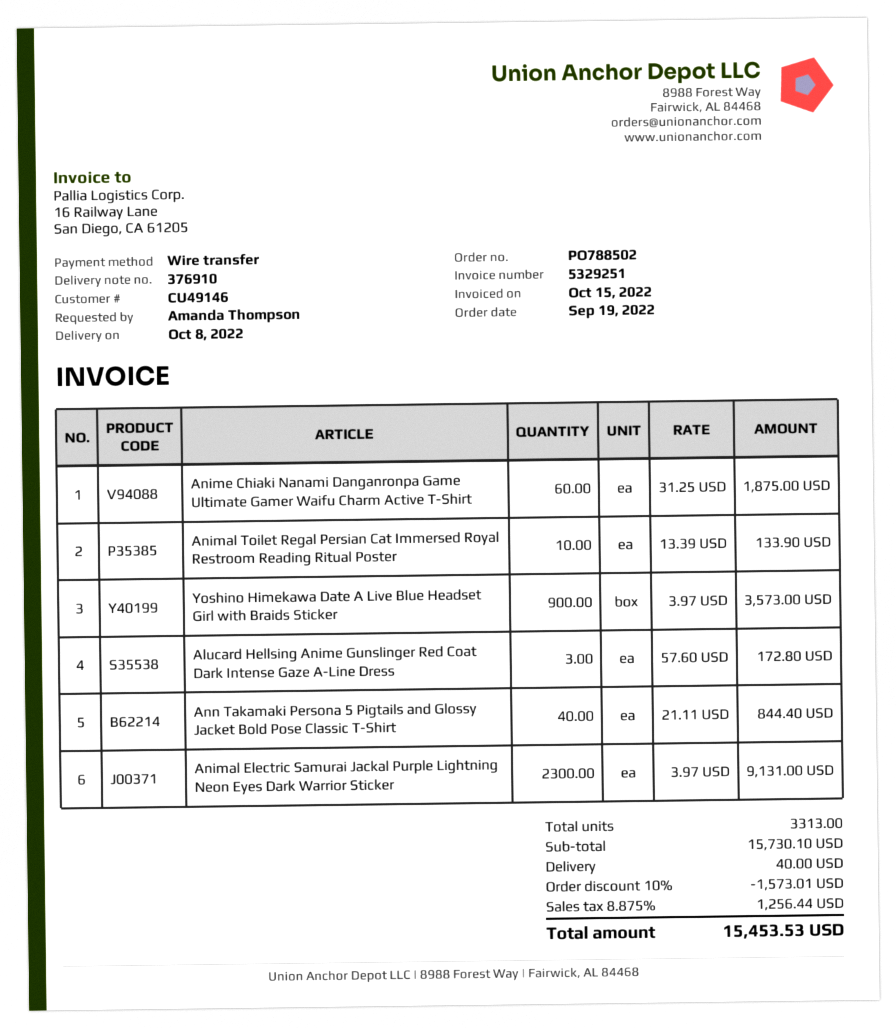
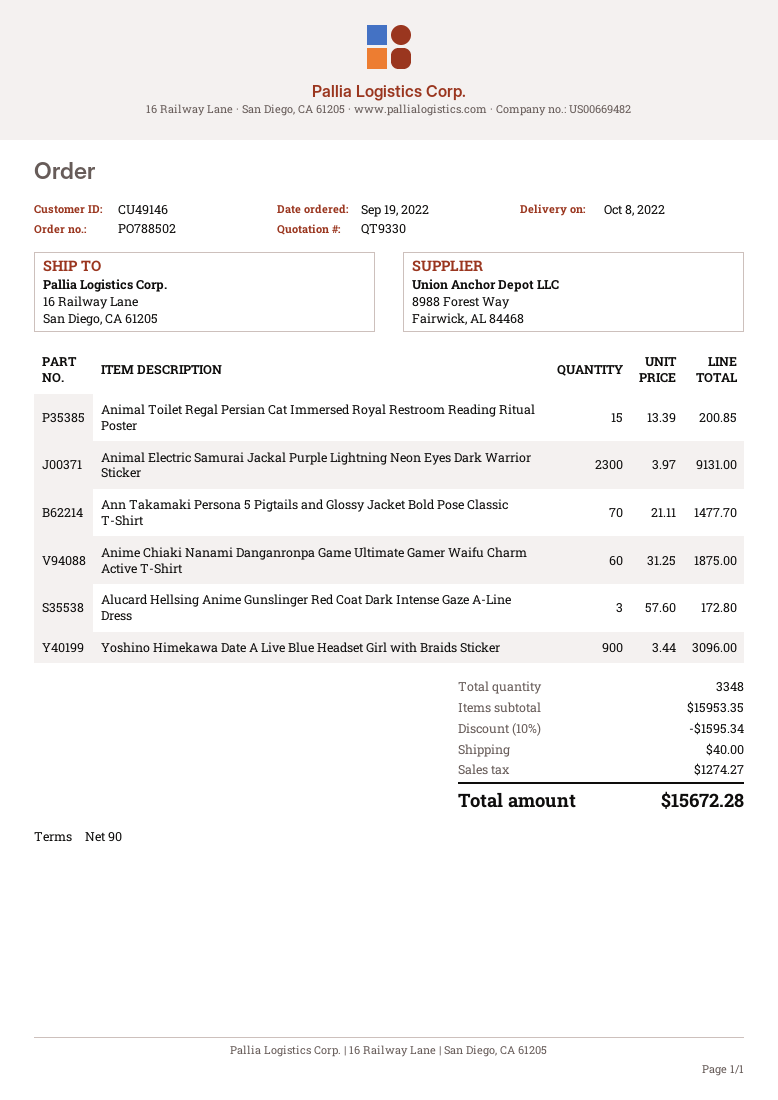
Animal Toilet Regal Persian Cat Immersed Royal Restroom Reading Ritual Poster: 10 x 13.39 = 133.90 -> 15 x 13.39 = 200.85
Yoshino Himekawa Date A Live Blue Headset Girl with Braids Sticker: 900 x 3.97 = 3573.00 -> 900 x 3.44 = 3096.00
Ann Takamaki Persona 5 Pigtails and Glossy Jacket Bold Pose Classic T-Shirt: 40 x 21.11 = 844.40 -> 70 x 21.11 = 1477.70
total quantity: 3313 -> 3348
subtotal: 15730.10 -> 15953.35
discount: 10% = 1573.01 -> 10% = 1595.34
tax: 1256.44 -> 1274.27
total: 15453.53 -> 15672.28

